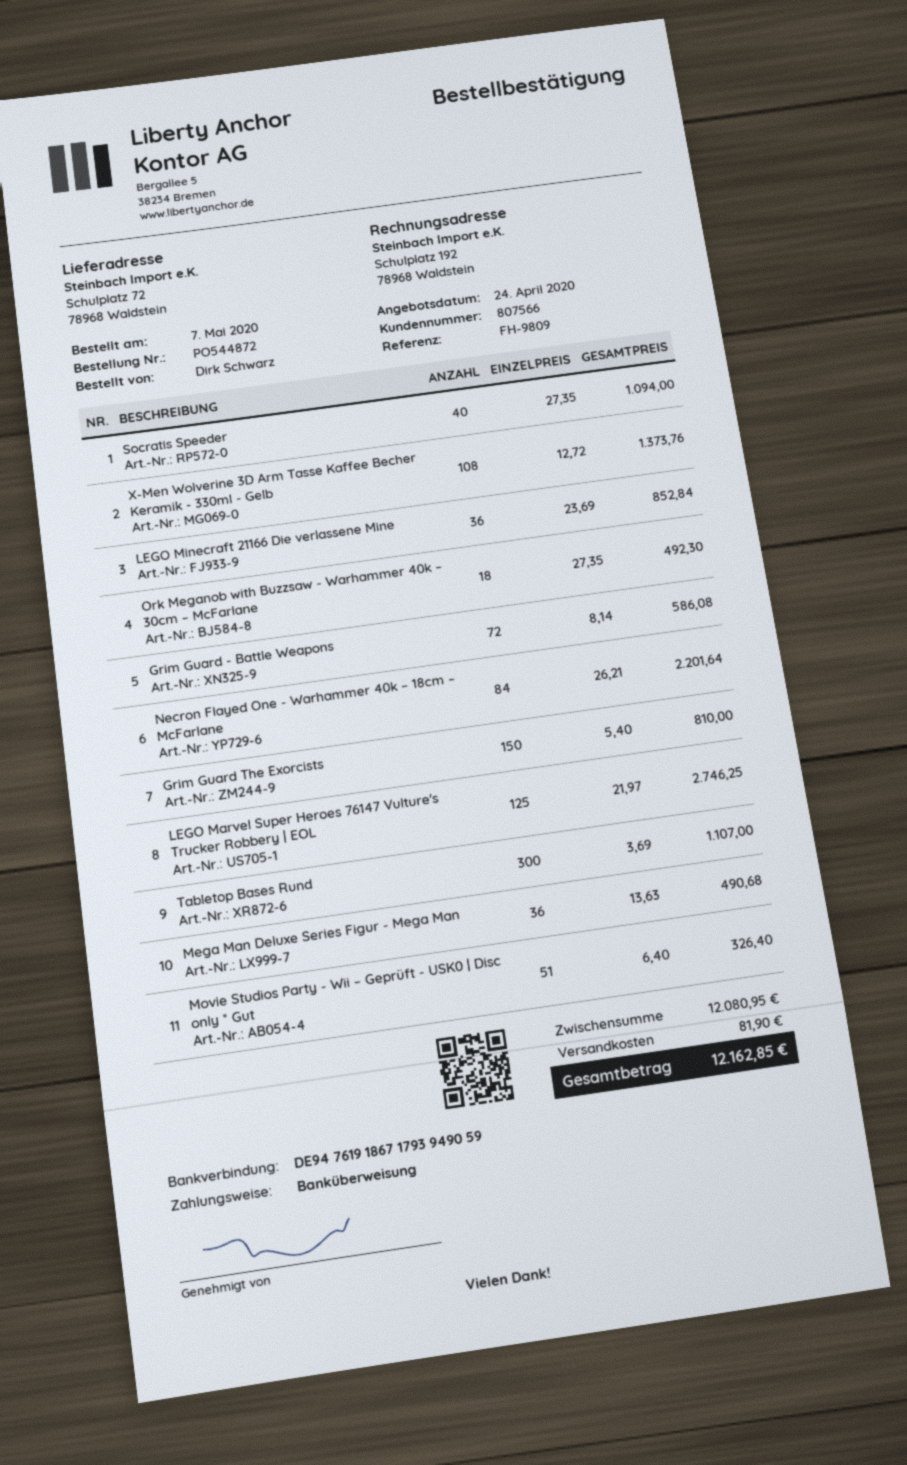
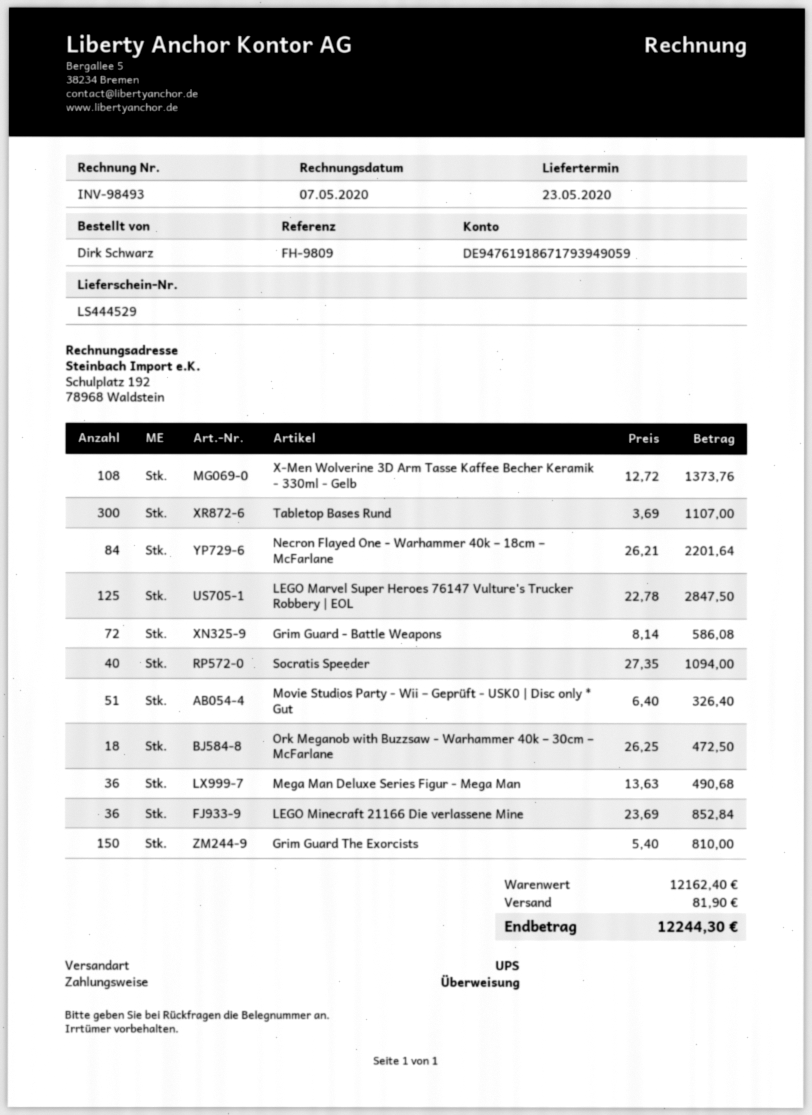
Ork Meganob with Buzzsaw - Warhammer 40k – 30cm – McFarlane: 18 x 27.35 = 492.30 -> 18 x 26.25 = 472.50
LEGO Marvel Super Heroes 76147 Vulture's Trucker Robbery | EOL: 125 x 21.97 = 2746.25 -> 125 x 22.78 = 2847.50
subtotal: 12080.95 -> 12162.40
total: 12162.85 -> 12244.30

